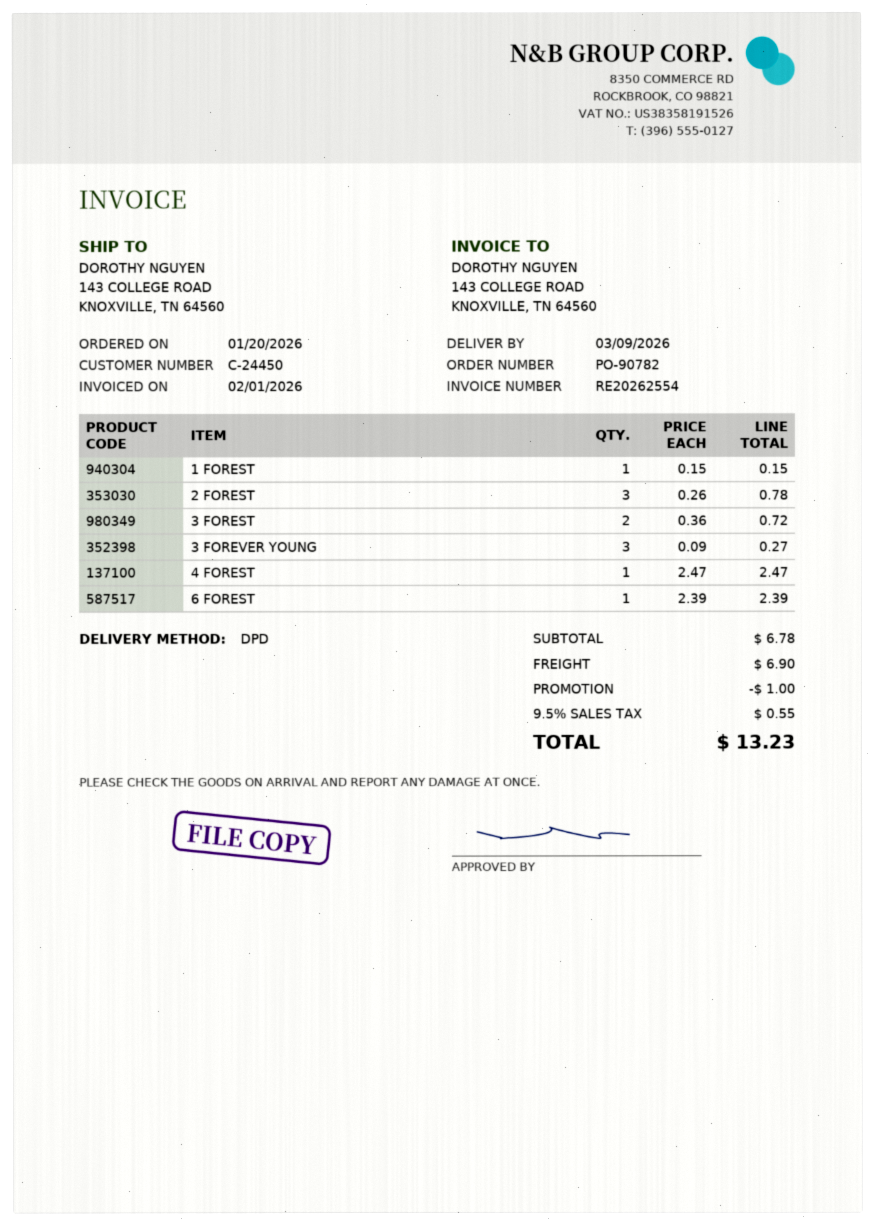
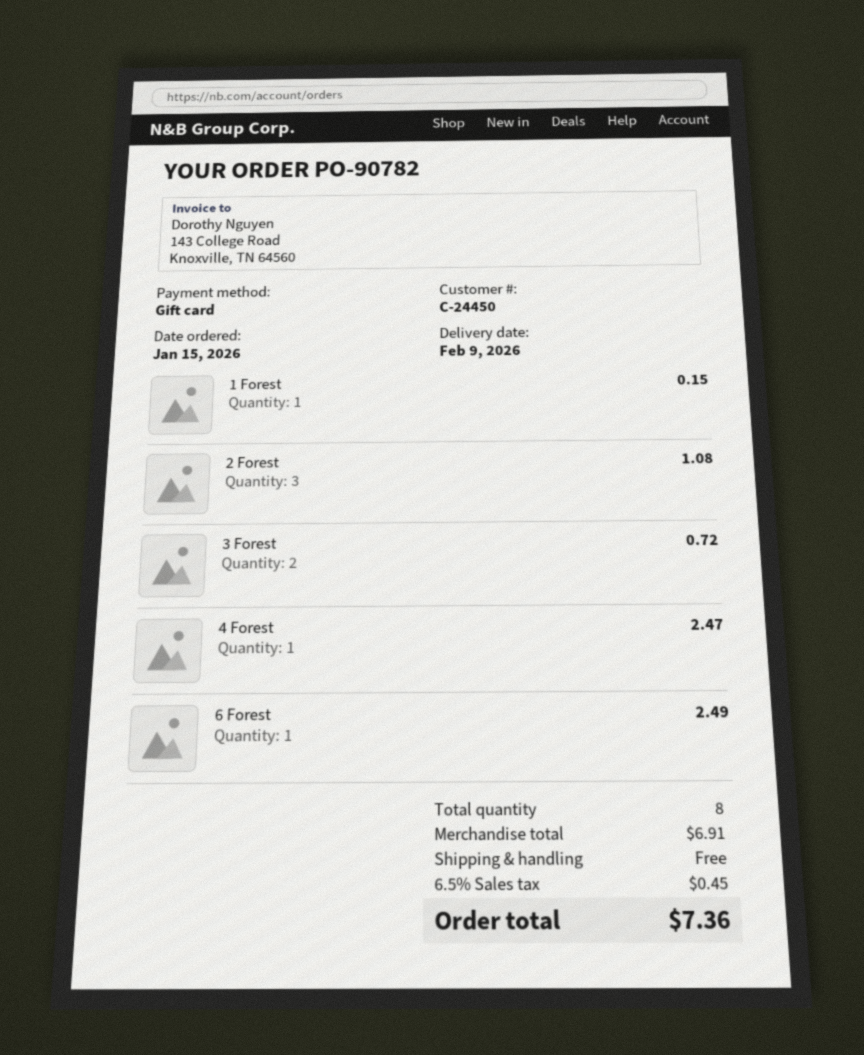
order date: 2026-01-20 -> 2026-01-15
delivery date: 2026-03-09 -> 2026-02-09
2 FOREST: 3 for 0.78 -> 3 for 1.08
3 FOREVER YOUNG: 3 for 0.27 -> none
6 FOREST: 1 for 2.39 -> 1 for 2.49
subtotal: 6.78 -> 6.91
discount: 1.00 -> none
shipping: 6.90 -> 0.00
tax: 9.5% = 0.55 -> 6.5% = 0.45
total: 13.23 -> 7.36

